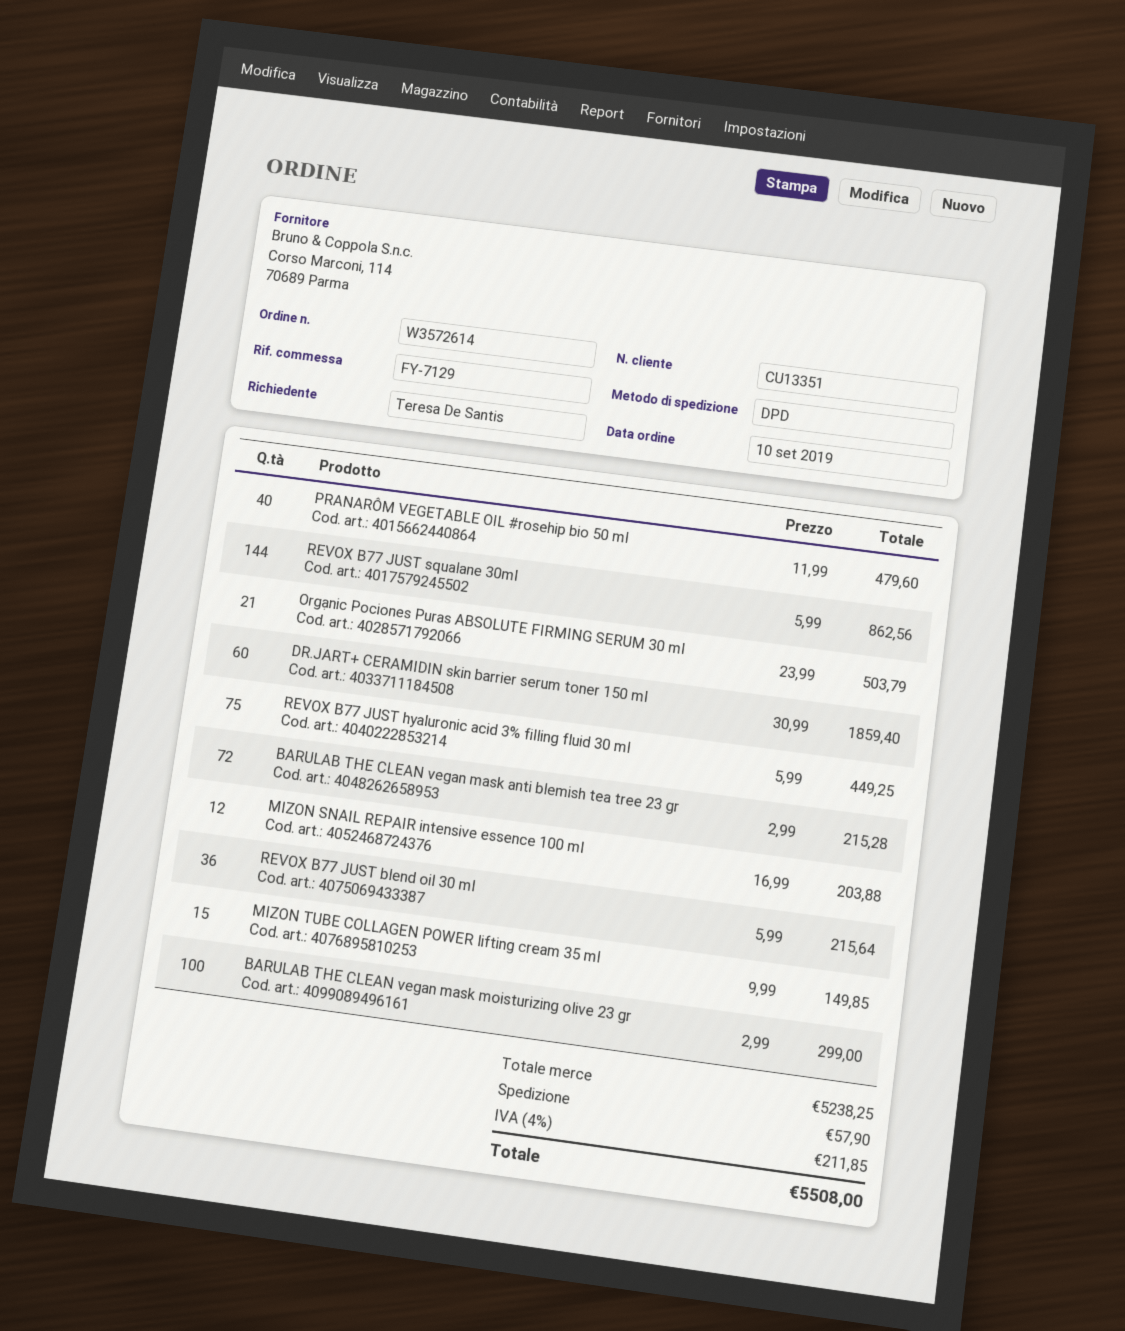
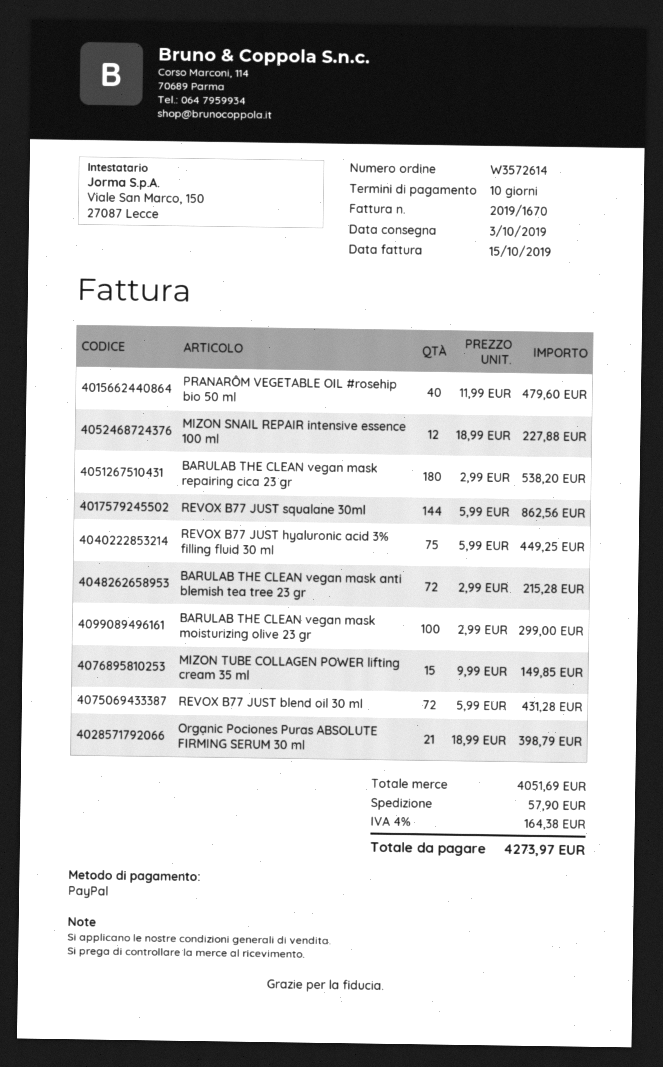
Orgạnic Pociones Puras ABSOLUTE FIRMING SERUM 30 ml: 21 x 23.99 = 503.79 -> 21 x 18.99 = 398.79
DR.JART+ CERAMIDIN skin barrier serum toner 150 ml: 60 x 30.99 = 1859.40 -> none
MIZON SNAIL REPAIR intensive essence 100 ml: 12 x 16.99 = 203.88 -> 12 x 18.99 = 227.88
REVOX B77 JUST blend oil 30 ml: 36 x 5.99 = 215.64 -> 72 x 5.99 = 431.28
BARULAB THE CLEAN vegan mask repairing cica 23 gr: none -> 180 x 2.99 = 538.20
subtotal: 5238.25 -> 4051.69
tax: 4% = 211.85 -> 4% = 164.38
total: 5508.00 -> 4273.97

